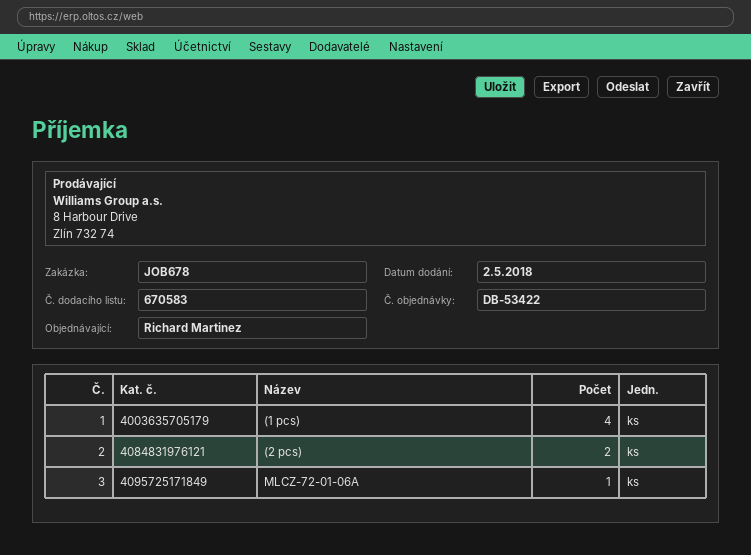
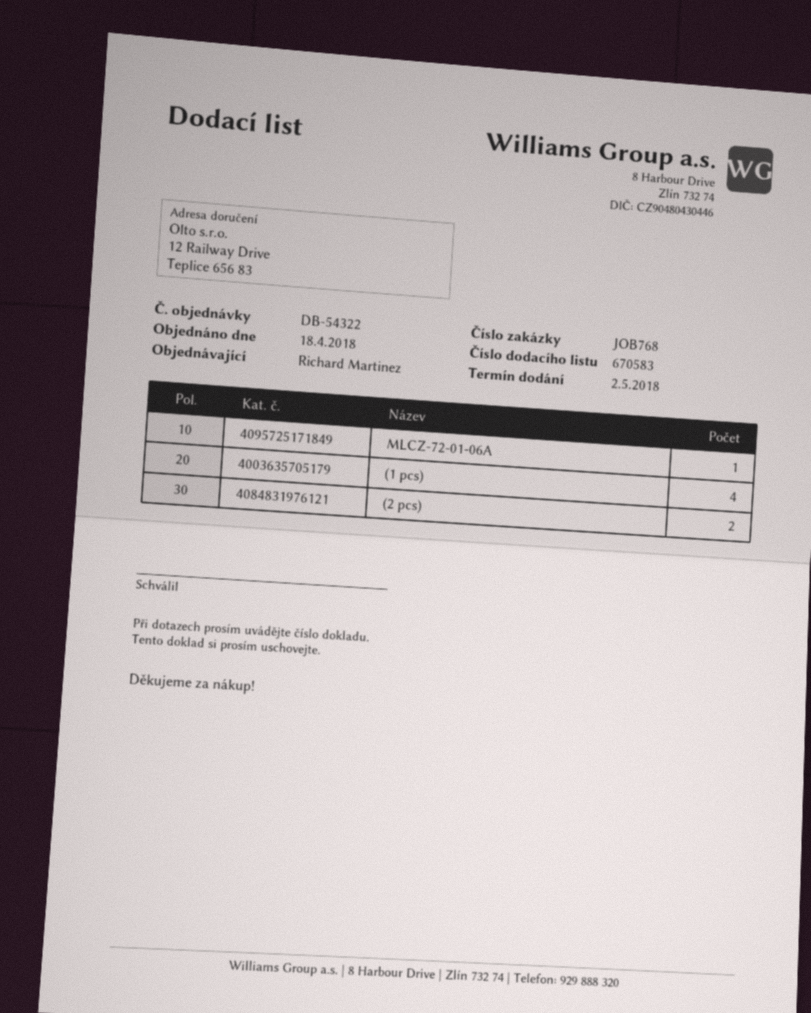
order number: DB-53422 -> DB-54322
reference: JOB678 -> JOB768

